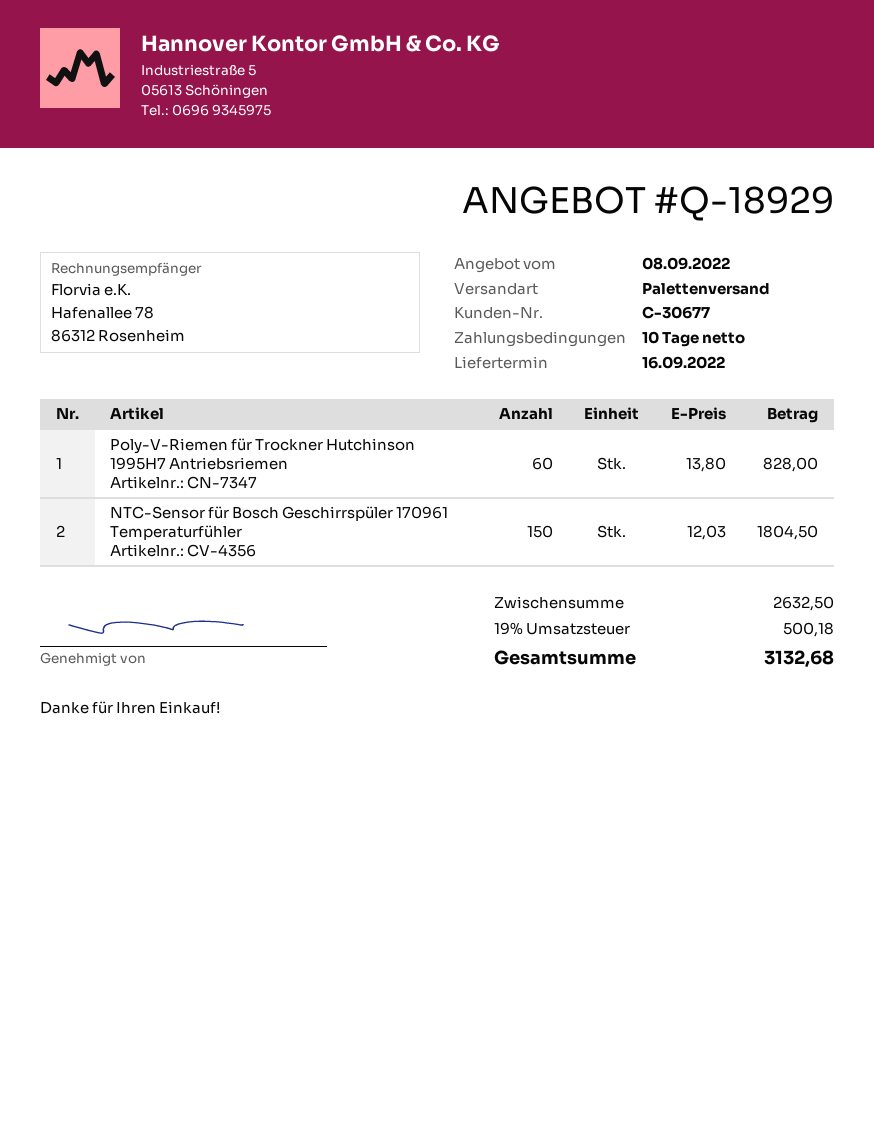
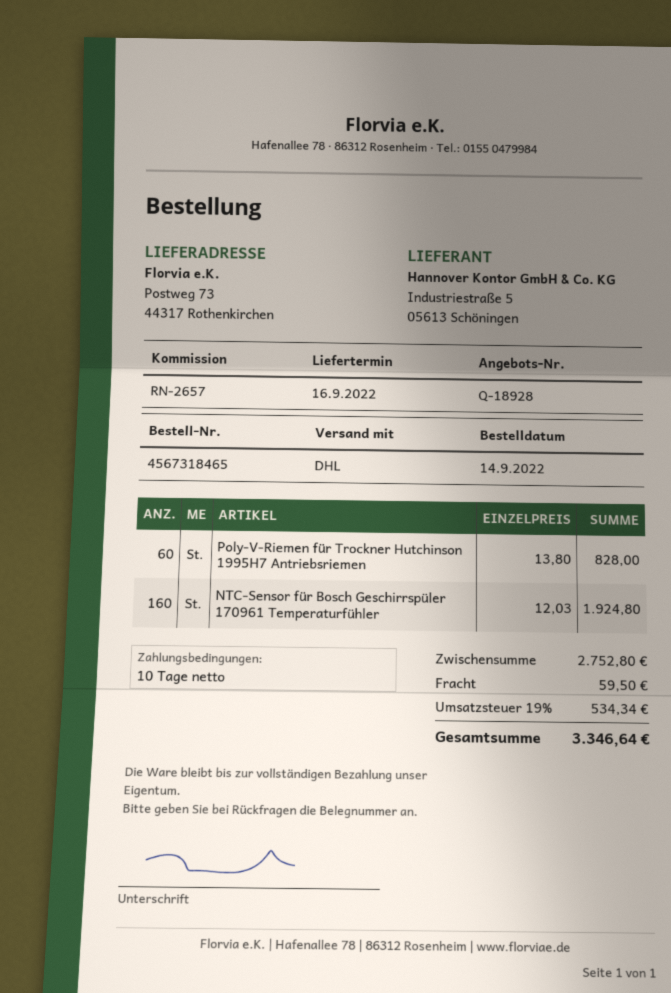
quote number: Q-18929 -> Q-18928
shipping method: pallet freight -> DHL
NTC-Sensor für Bosch Geschirrspüler 170961 Temperaturfühler: 150 x 12.03 = 1804.50 -> 160 x 12.03 = 1924.80
subtotal: 2632.50 -> 2752.80
shipping: none -> 59.50
tax: 19% = 500.18 -> 19% = 534.34
total: 3132.68 -> 3346.64

